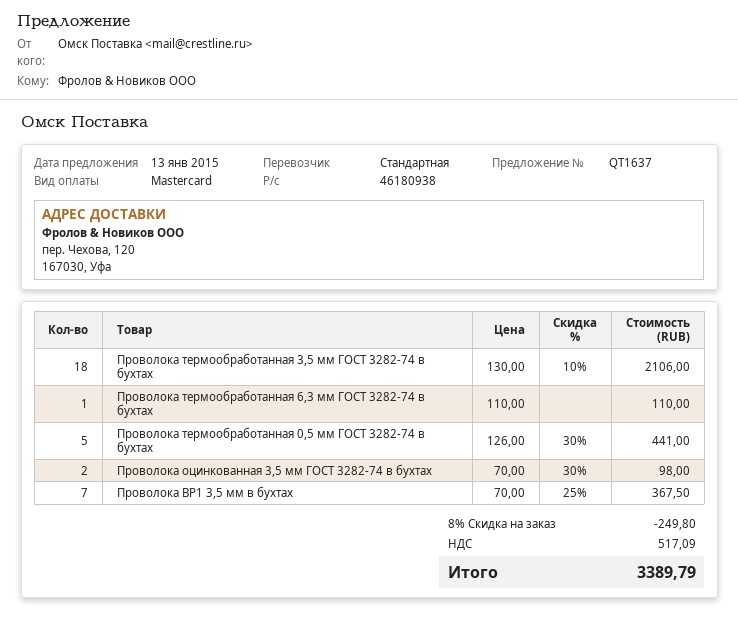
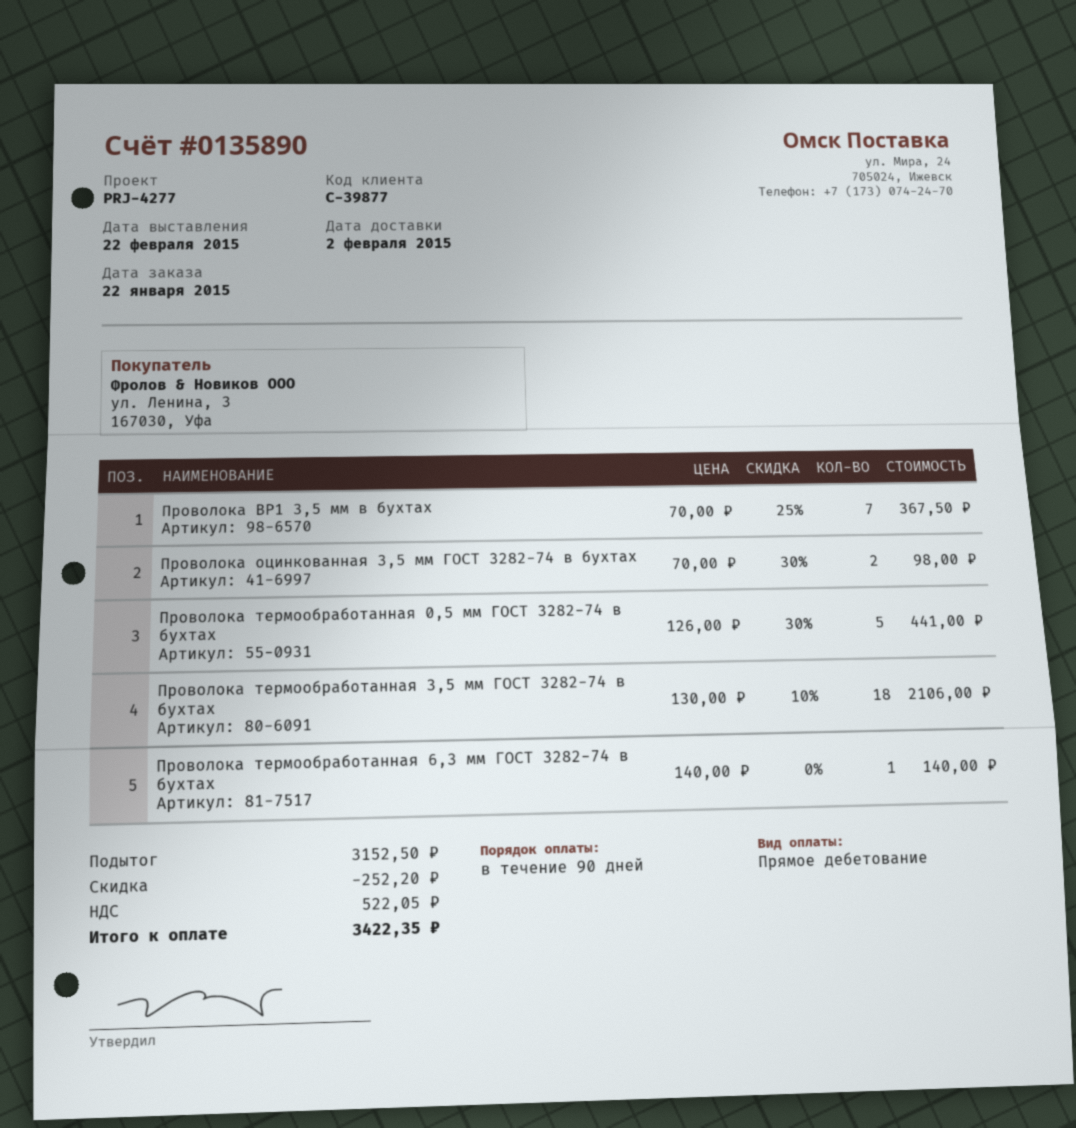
payment method: Mastercard -> direct debit
Проволока термообработанная 6,3 мм ГОСТ 3282-74 в бухтах: 1 x 110.00 = 110.00 -> 1 x 140.00 = 140.00
discount: 249.80 -> 252.20
tax: 517.09 -> 522.05
total: 3389.79 -> 3422.35

